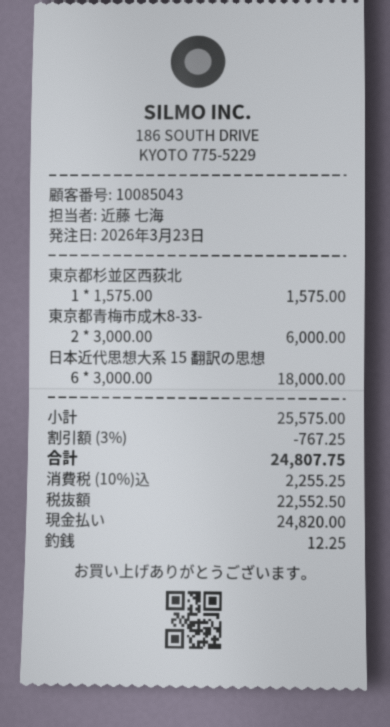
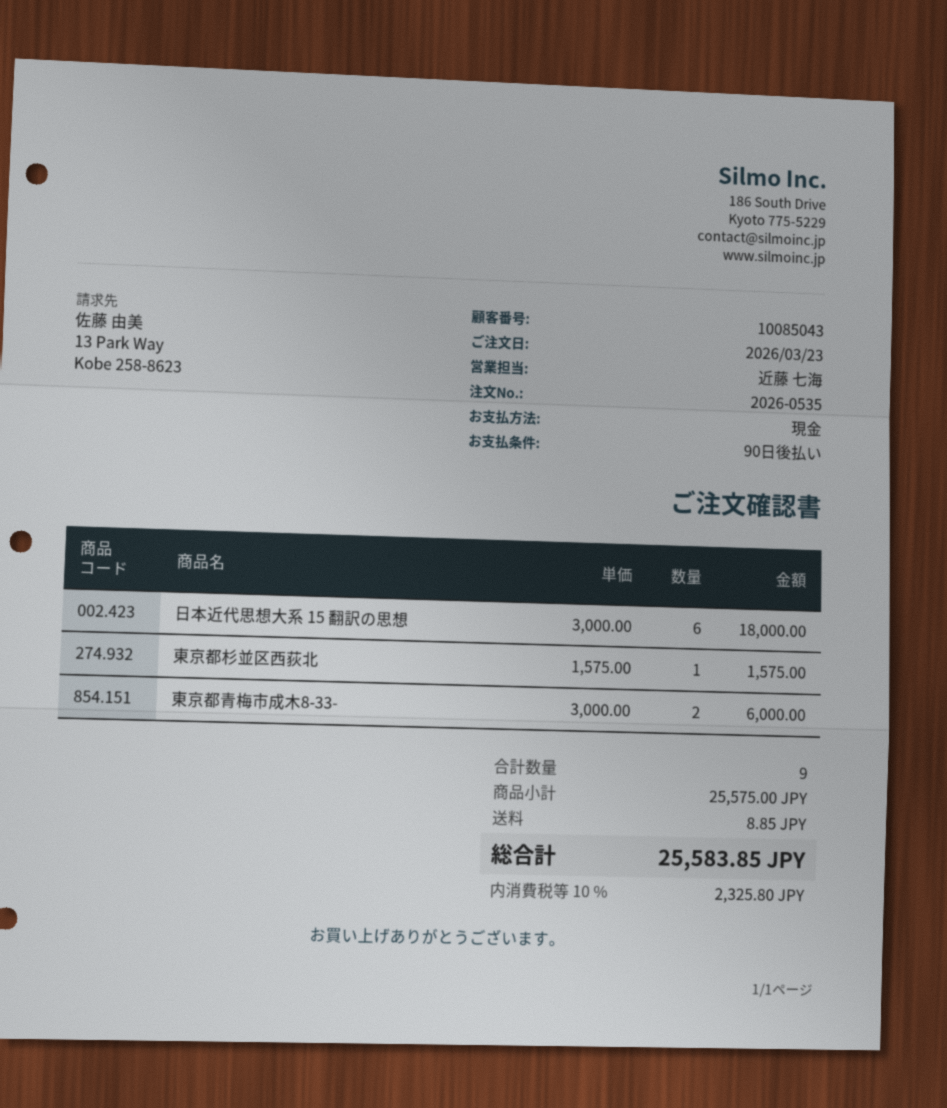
discount: 3% = 767.25 -> none
shipping: none -> 8.85
tax: 10% = 2255.25 -> 10% = 2325.80
total: 24807.75 -> 25583.85

